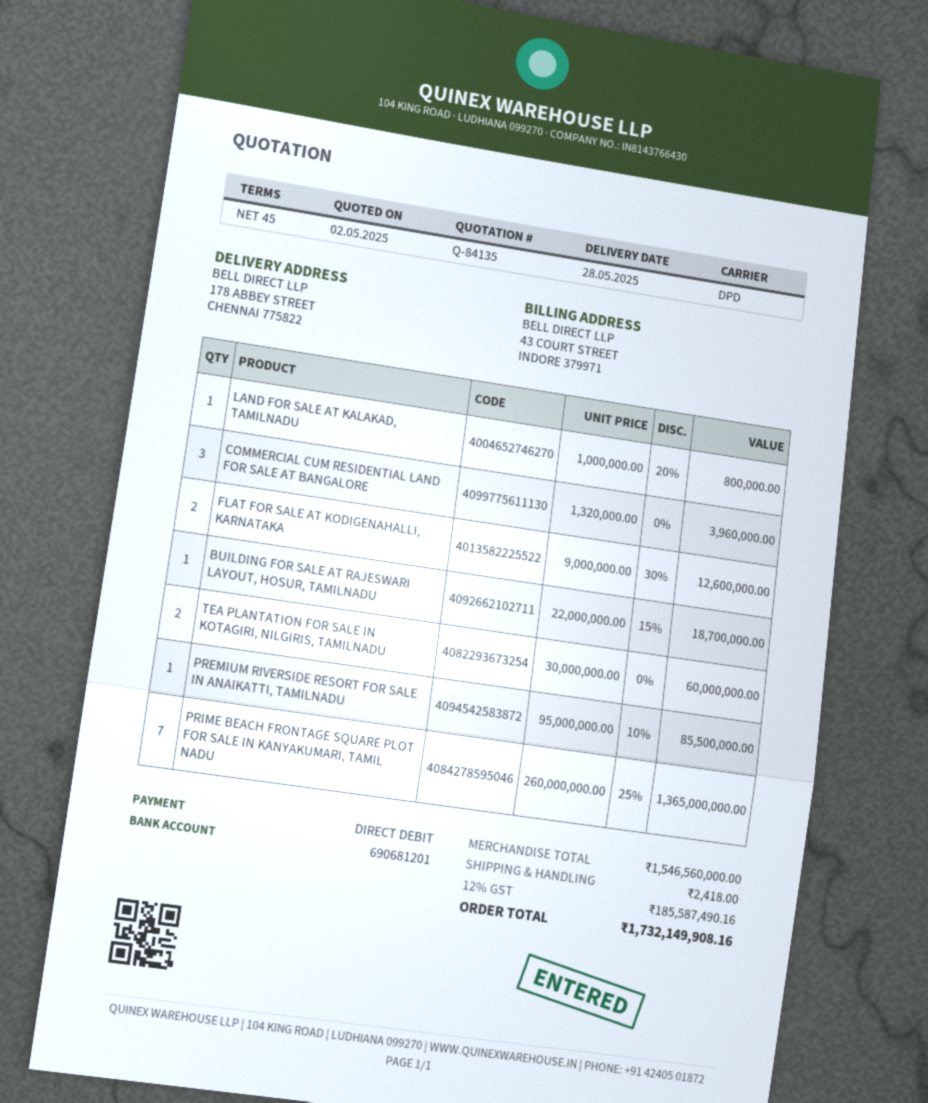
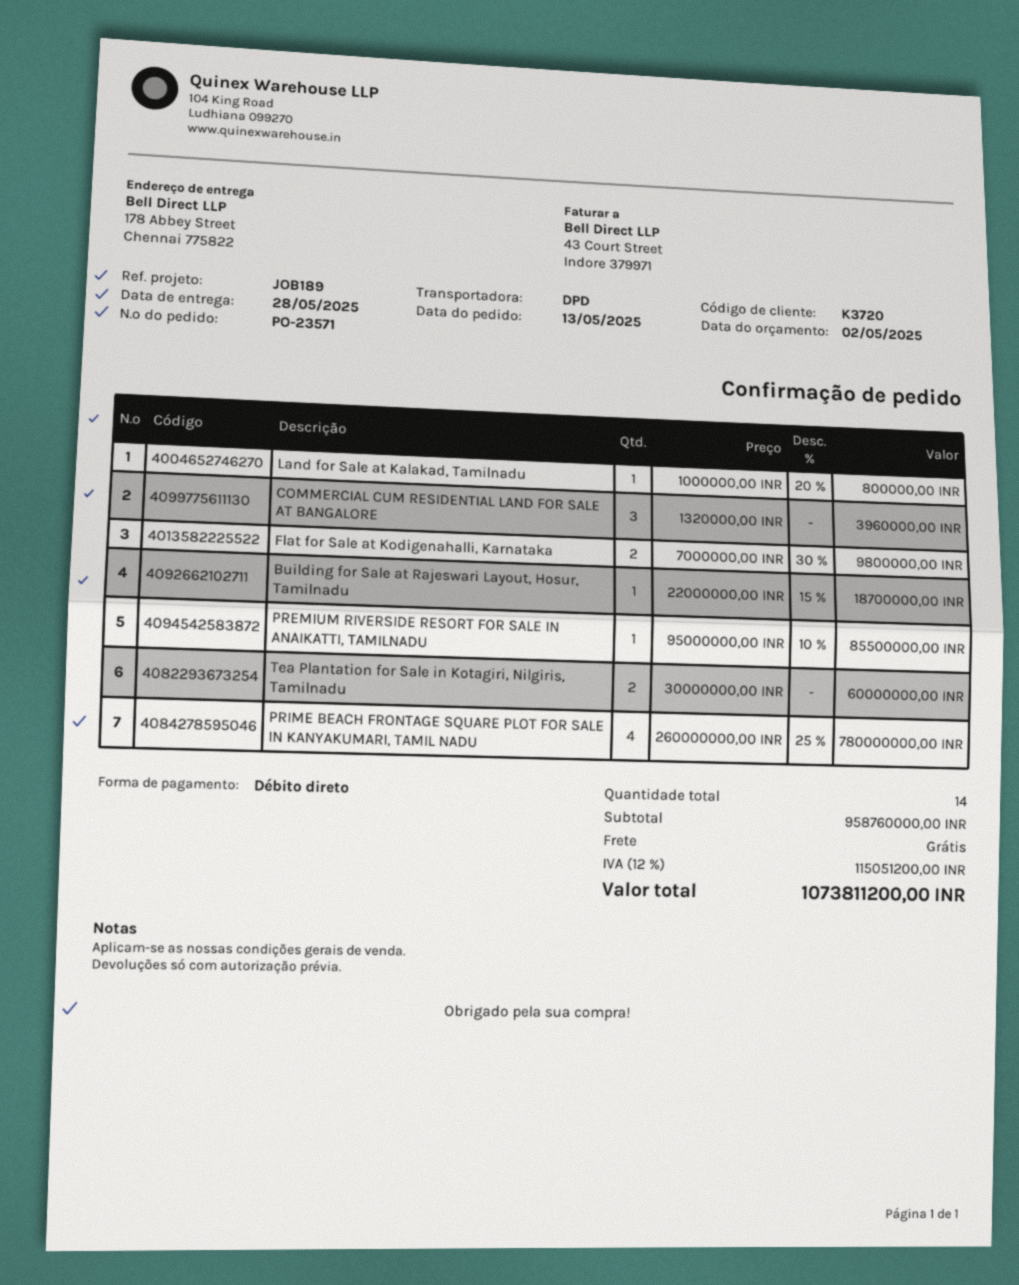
FLAT FOR SALE AT KODIGENAHALLI, KARNATAKA: 2 x 9000000.00 - 30% = 12600000.00 -> 2 x 7000000.00 - 30% = 9800000.00
PRIME BEACH FRONTAGE SQUARE PLOT FOR SALE IN KANYAKUMARI, TAMIL NADU: 7 x 260000000.00 - 25% = 1365000000.00 -> 4 x 260000000.00 - 25% = 780000000.00
subtotal: 1546560000.00 -> 958760000.00
shipping: 2418.00 -> 0.00
tax: 12% = 185587490.16 -> 12% = 115051200.00
total: 1732149908.16 -> 1073811200.00

